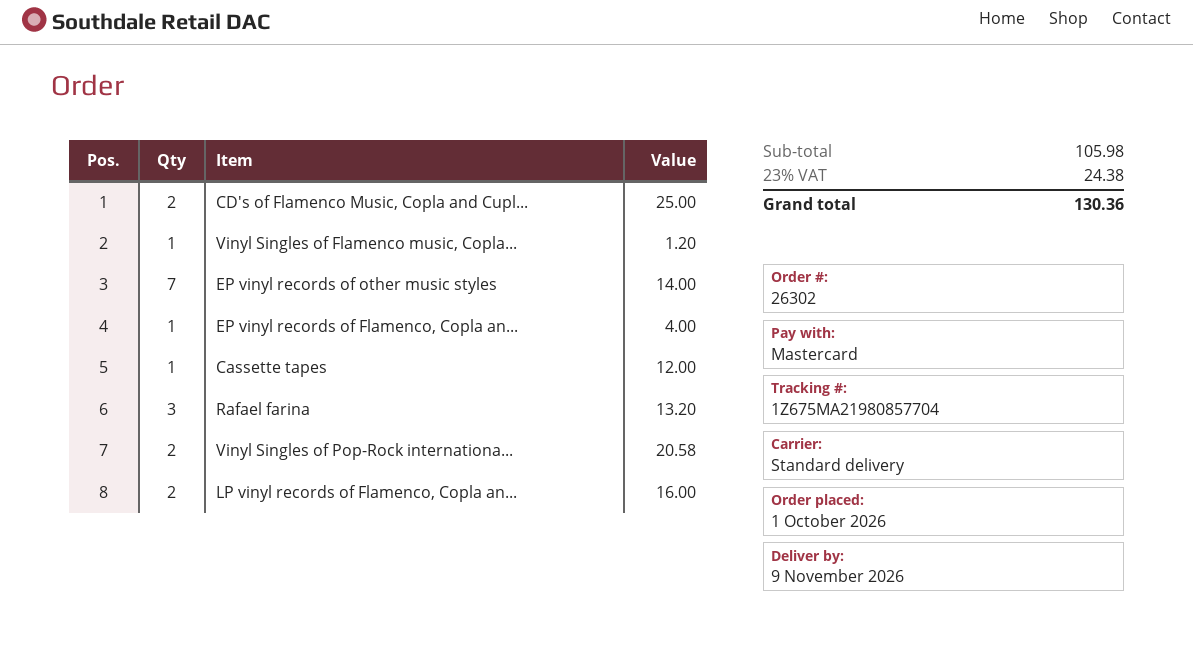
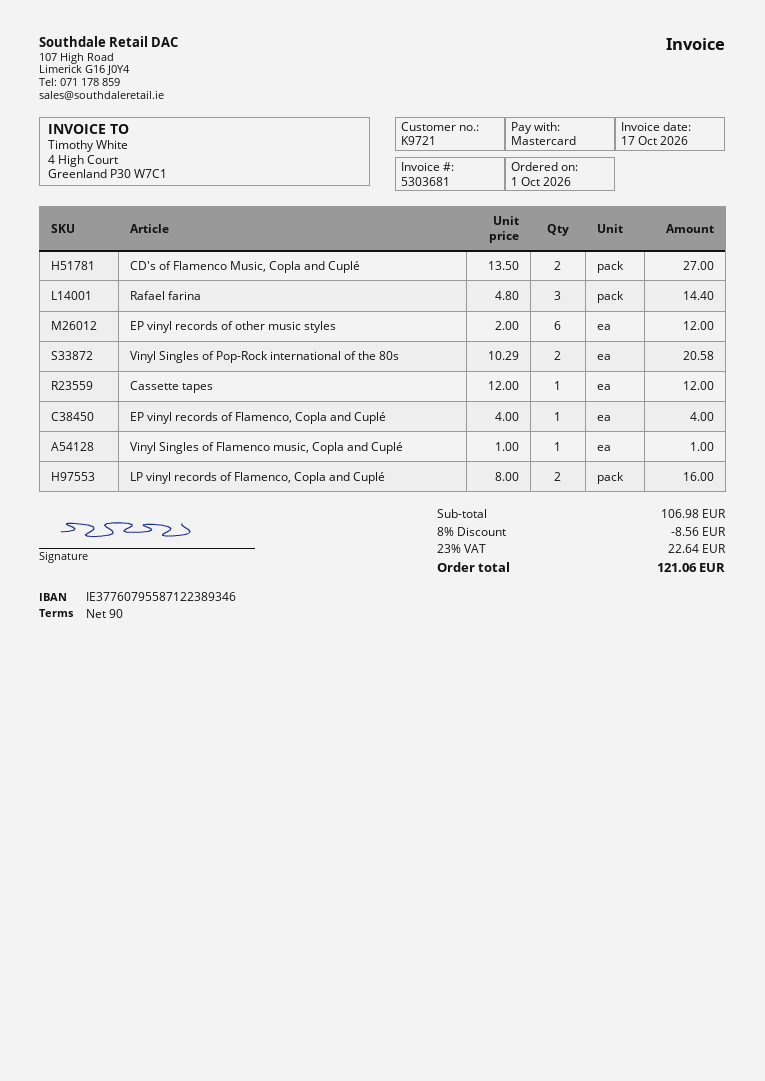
CD's of Flamenco Music, Copla and Cupl...: 2 for 25.00 -> 2 for 27.00
Vinyl Singles of Flamenco music, Copla...: 1 for 1.20 -> 1 for 1.00
EP vinyl records of other music styles: 7 for 14.00 -> 6 for 12.00
Rafael farina: 3 for 13.20 -> 3 for 14.40
subtotal: 105.98 -> 106.98
discount: none -> 8% = 8.56
tax: 23% = 24.38 -> 23% = 22.64
total: 130.36 -> 121.06

